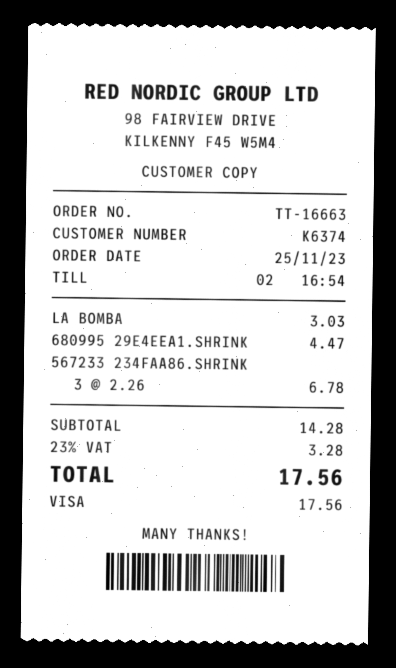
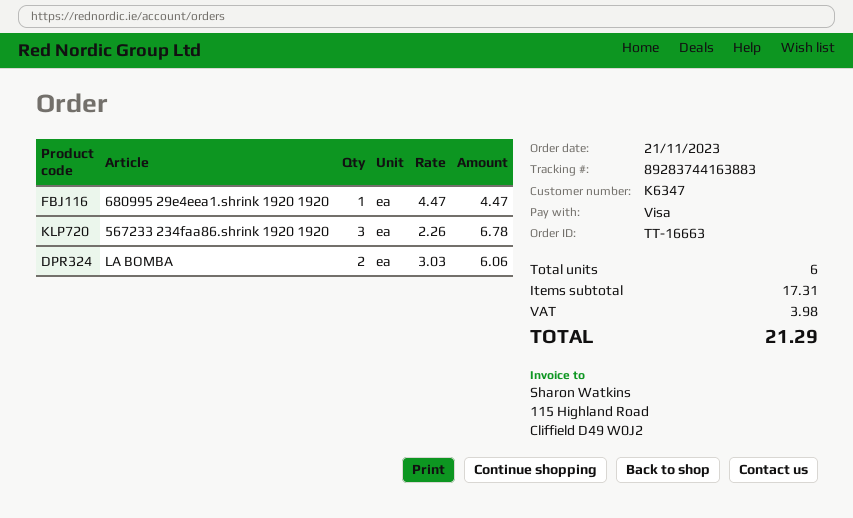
order date: 2023-11-25 -> 2023-11-21
customer number: K6374 -> K6347
LA BOMBA: 1 x 3.03 = 3.03 -> 2 x 3.03 = 6.06
subtotal: 14.28 -> 17.31
tax: 3.28 -> 3.98
total: 17.56 -> 21.29

